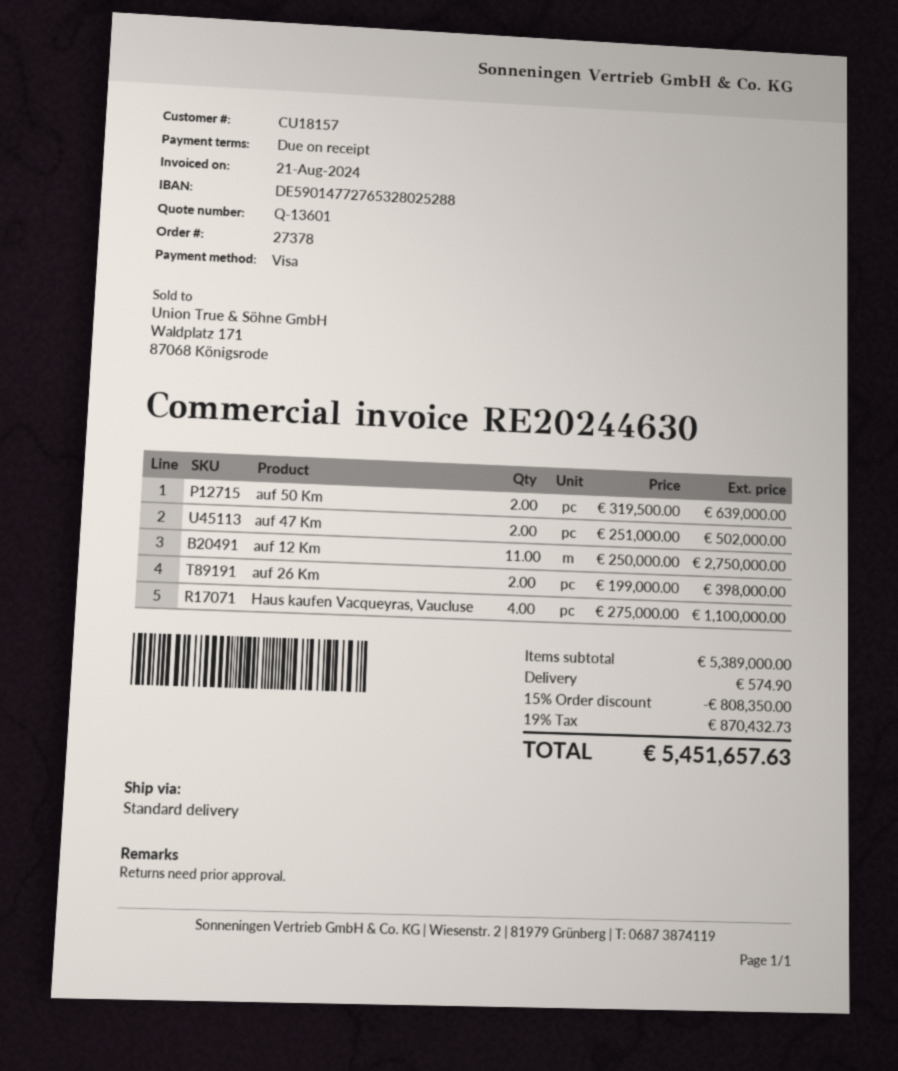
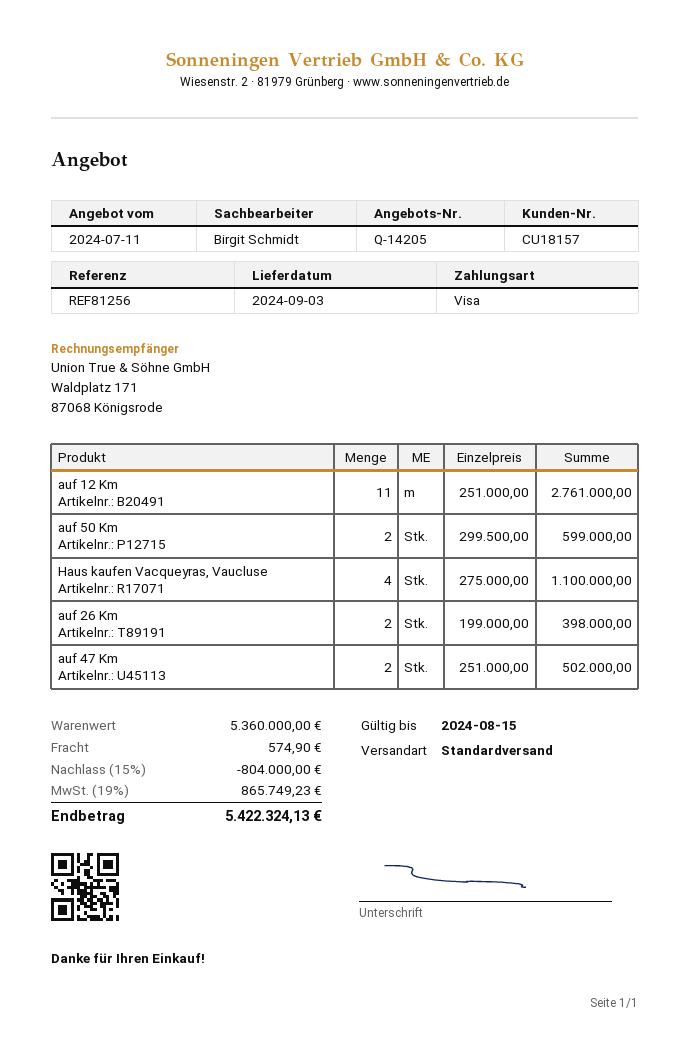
quote number: Q-13601 -> Q-14205
auf 50 Km: 2 x 319500.00 = 639000.00 -> 2 x 299500.00 = 599000.00
auf 12 Km: 11 x 250000.00 = 2750000.00 -> 11 x 251000.00 = 2761000.00
subtotal: 5389000.00 -> 5360000.00
discount: 15% = 808350.00 -> 15% = 804000.00
tax: 19% = 870432.73 -> 19% = 865749.23
total: 5451657.63 -> 5422324.13

